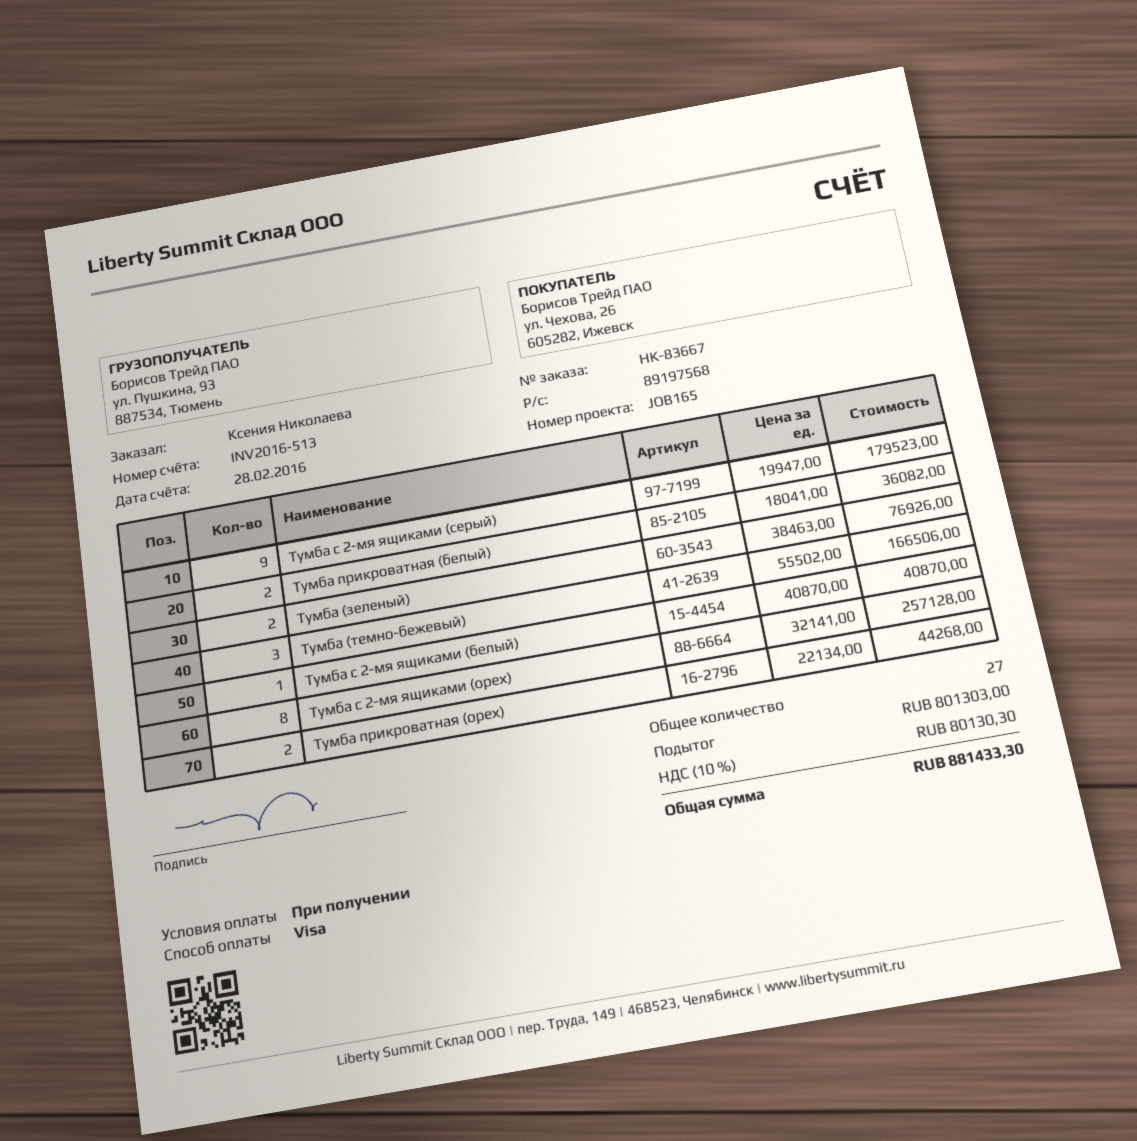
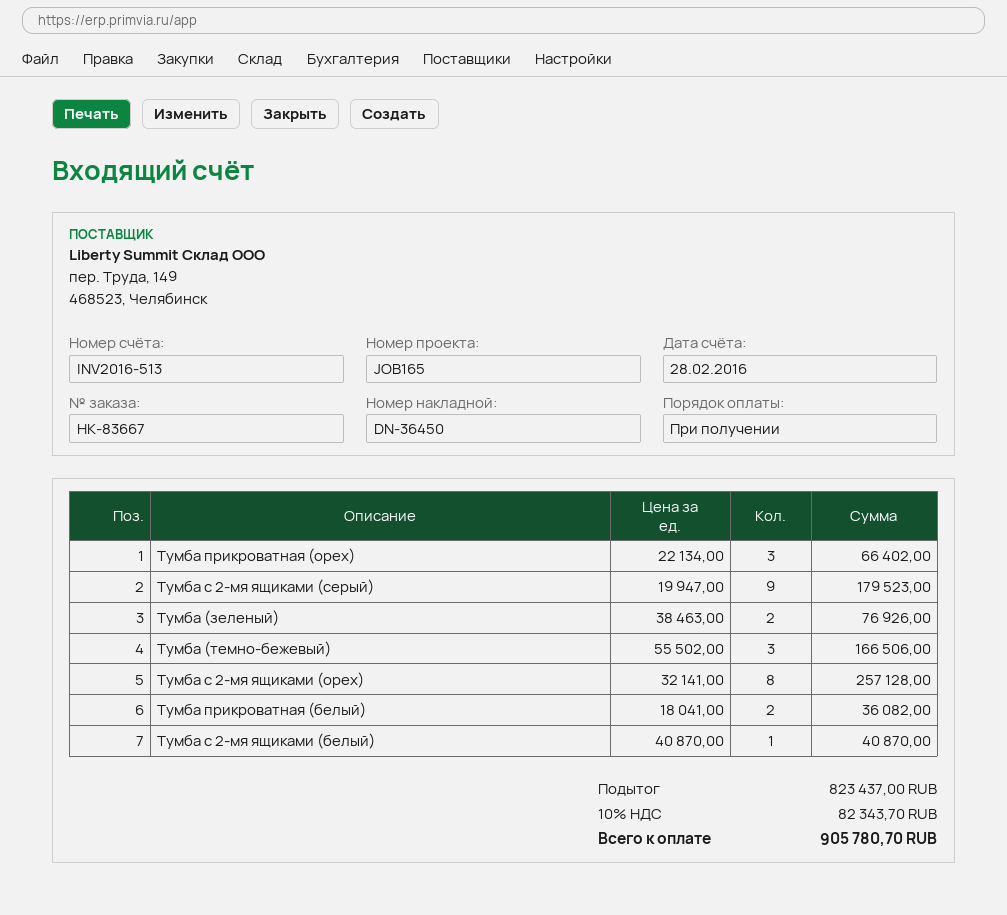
Тумба прикроватная (орех): 2 x 22134.00 = 44268.00 -> 3 x 22134.00 = 66402.00
subtotal: 801303.00 -> 823437.00
tax: 10% = 80130.30 -> 10% = 82343.70
total: 881433.30 -> 905780.70

